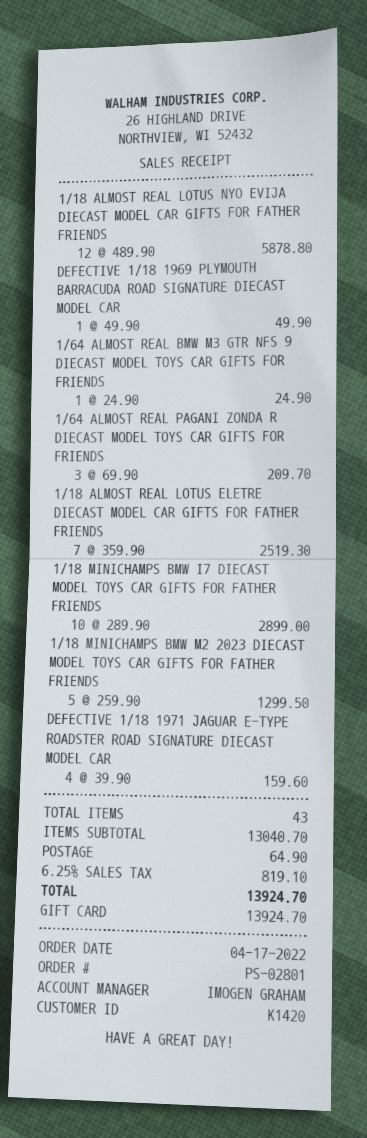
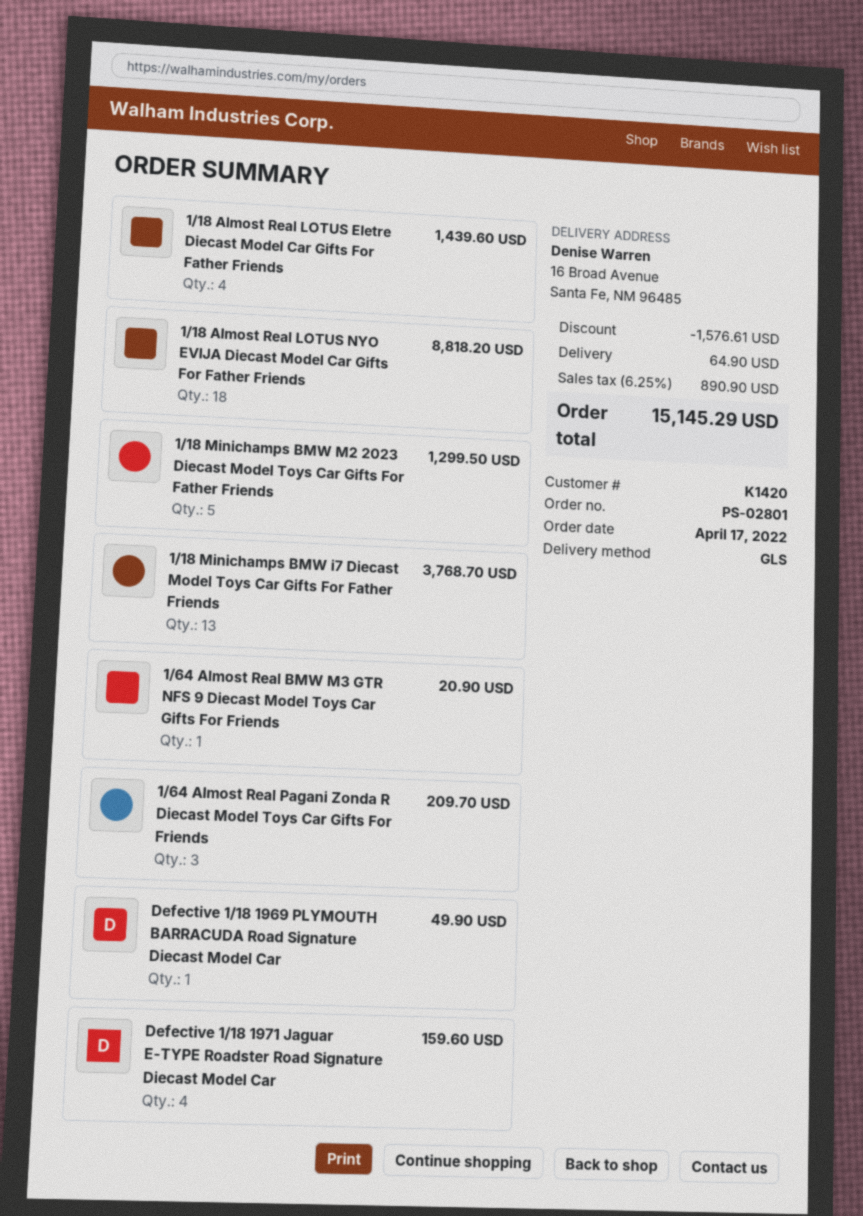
1/18 ALMOST REAL LOTUS NYO EVIJA DIECAST MODEL CAR GIFTS FOR FATHER FRIENDS: 12 for 5878.80 -> 18 for 8818.20
1/64 ALMOST REAL BMW M3 GTR NFS 9 DIECAST MODEL TOYS CAR GIFTS FOR FRIENDS: 1 for 24.90 -> 1 for 20.90
1/18 ALMOST REAL LOTUS ELETRE DIECAST MODEL CAR GIFTS FOR FATHER FRIENDS: 7 for 2519.30 -> 4 for 1439.60
1/18 MINICHAMPS BMW I7 DIECAST MODEL TOYS CAR GIFTS FOR FATHER FRIENDS: 10 for 2899.00 -> 13 for 3768.70
discount: none -> 1576.61
tax: 6.25% = 819.10 -> 6.25% = 890.90
total: 13924.70 -> 15145.29

